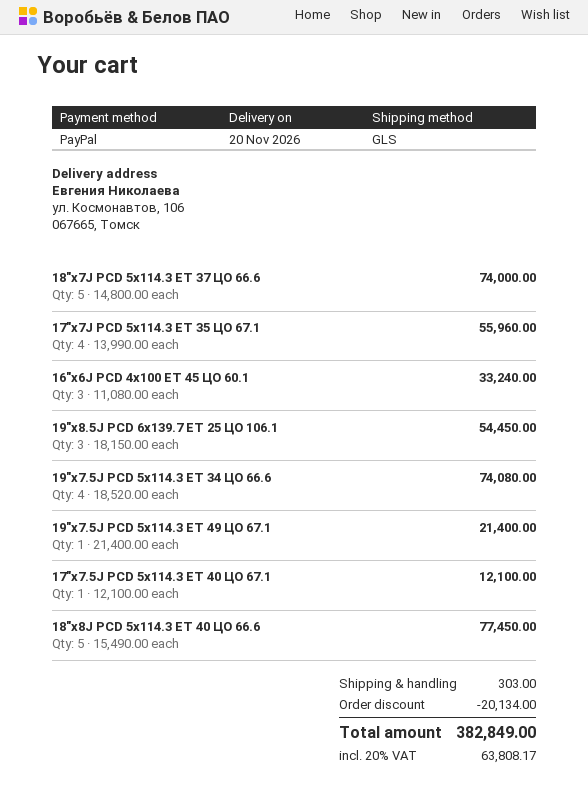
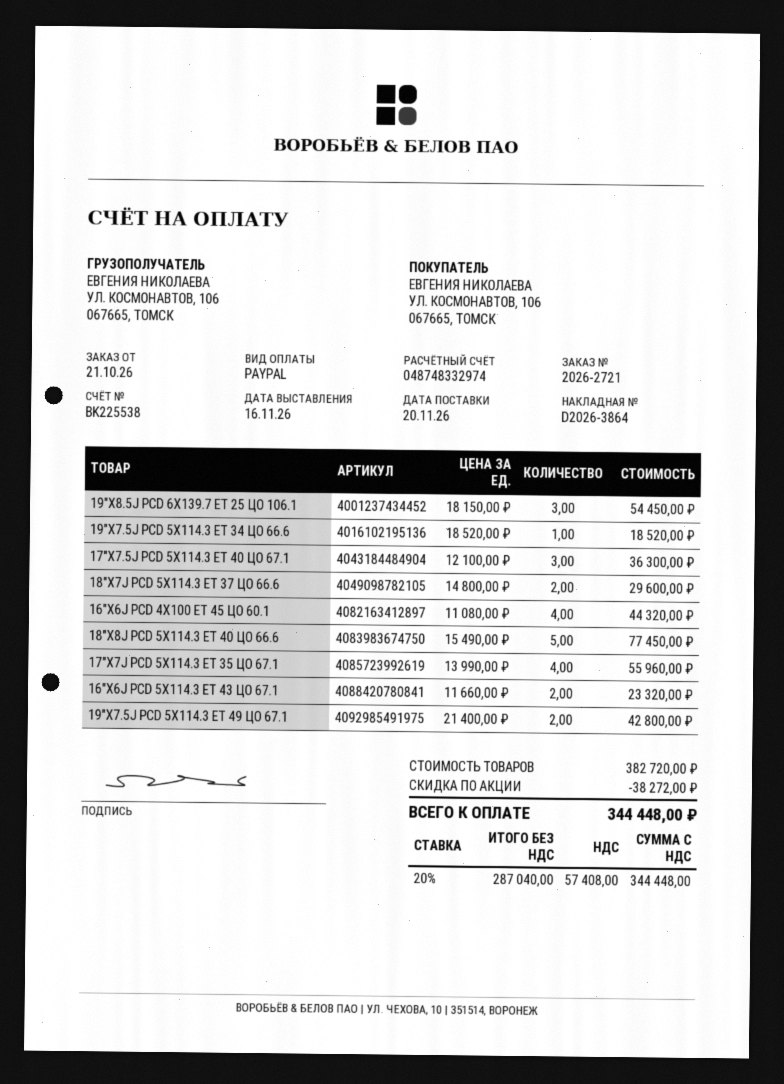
18"x7J PCD 5x114.3 ЕТ 37 ЦО 66.6: 5 x 14800.00 = 74000.00 -> 2 x 14800.00 = 29600.00
16"x6J PCD 4x100 ЕТ 45 ЦО 60.1: 3 x 11080.00 = 33240.00 -> 4 x 11080.00 = 44320.00
19"x7.5J PCD 5x114.3 ЕТ 34 ЦО 66.6: 4 x 18520.00 = 74080.00 -> 1 x 18520.00 = 18520.00
19"x7.5J PCD 5x114.3 ЕТ 49 ЦО 67.1: 1 x 21400.00 = 21400.00 -> 2 x 21400.00 = 42800.00
17"x7.5J PCD 5x114.3 ЕТ 40 ЦО 67.1: 1 x 12100.00 = 12100.00 -> 3 x 12100.00 = 36300.00
16"X6J PCD 5X114.3 ЕТ 43 ЦО 67.1: none -> 2 x 11660.00 = 23320.00
discount: 20134.00 -> 38272.00
shipping: 303.00 -> none
tax: 20% = 63808.17 -> 20% = 57408.00
total: 382849.00 -> 344448.00

